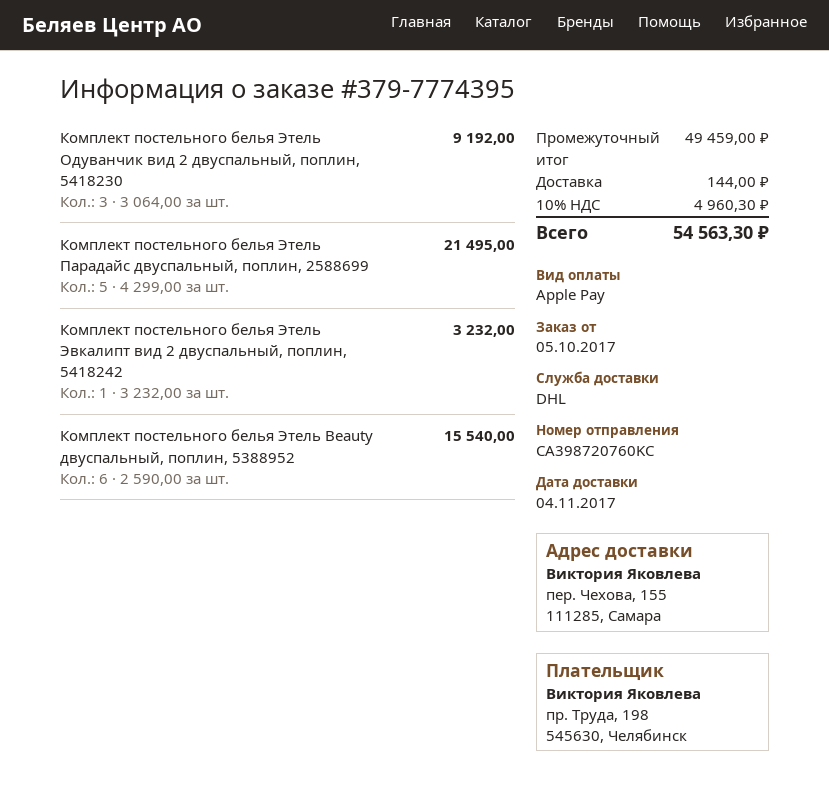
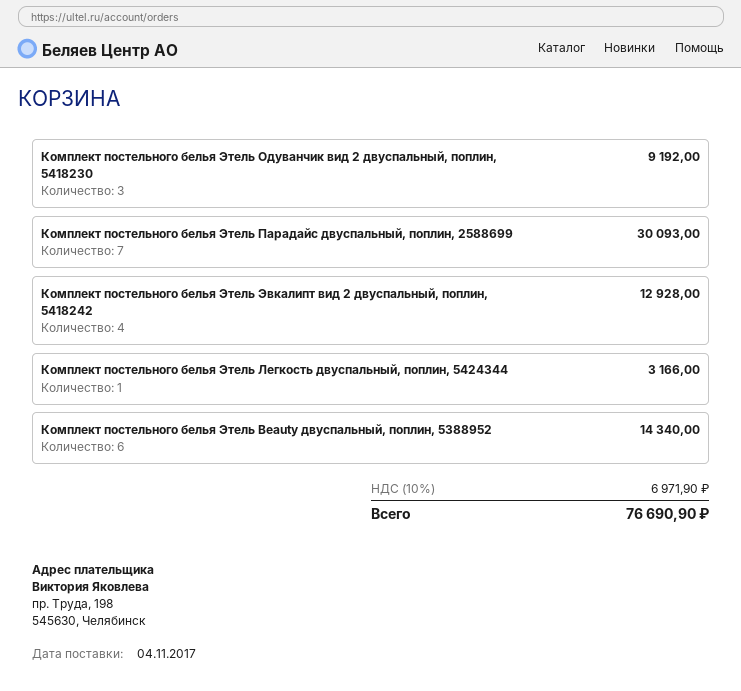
Комплект постельного белья Этель Парадайс двуспальный, поплин, 2588699: 5 for 21495.00 -> 7 for 30093.00
Комплект постельного белья Этель Эвкалипт вид 2 двуспальный, поплин, 5418242: 1 for 3232.00 -> 4 for 12928.00
Комплект постельного белья Этель Beauty двуспальный, поплин, 5388952: 6 for 15540.00 -> 6 for 14340.00
Комплект постельного белья Этель Легкость двуспальный, поплин, 5424344: none -> 1 for 3166.00
shipping: 144.00 -> none
tax: 10% = 4960.30 -> 10% = 6971.90
total: 54563.30 -> 76690.90

